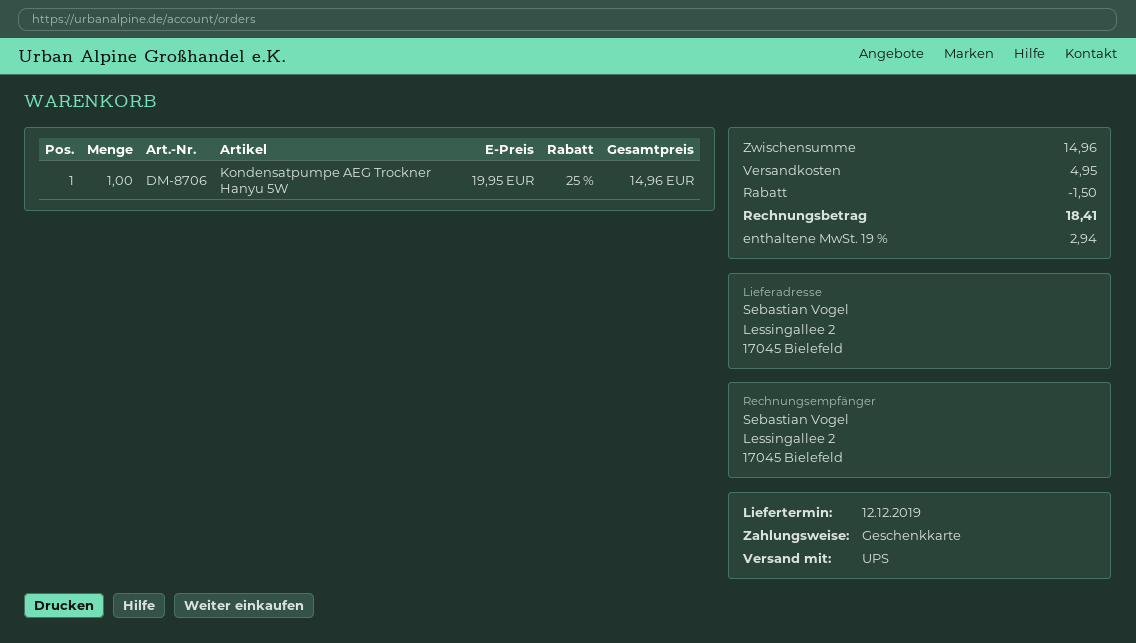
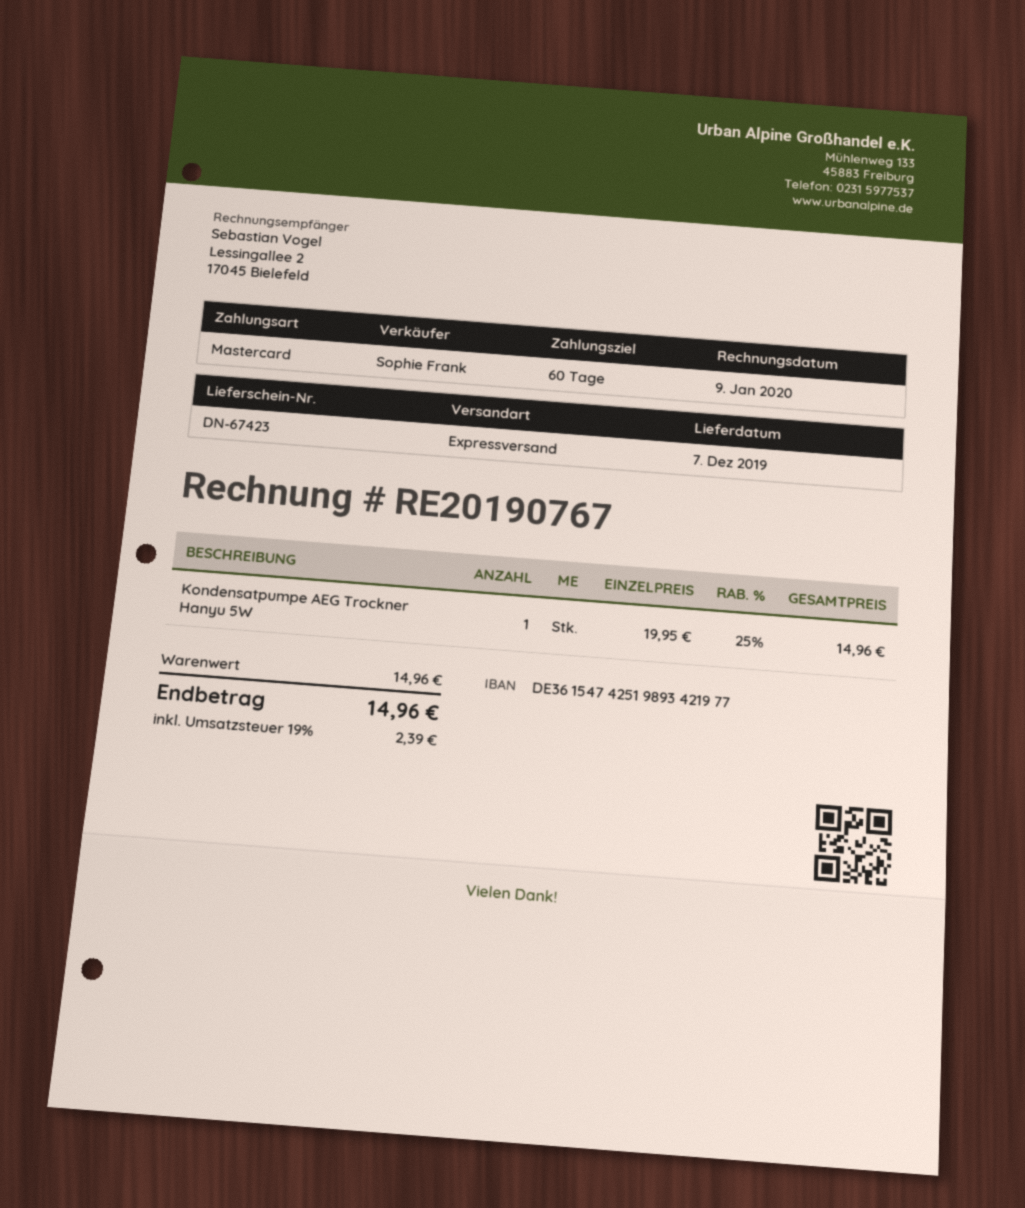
delivery date: 2019-12-12 -> 2019-12-07
payment method: gift card -> Mastercard
shipping method: UPS -> express
discount: 1.50 -> none
shipping: 4.95 -> none
tax: 19% = 2.94 -> 19% = 2.39
total: 18.41 -> 14.96

